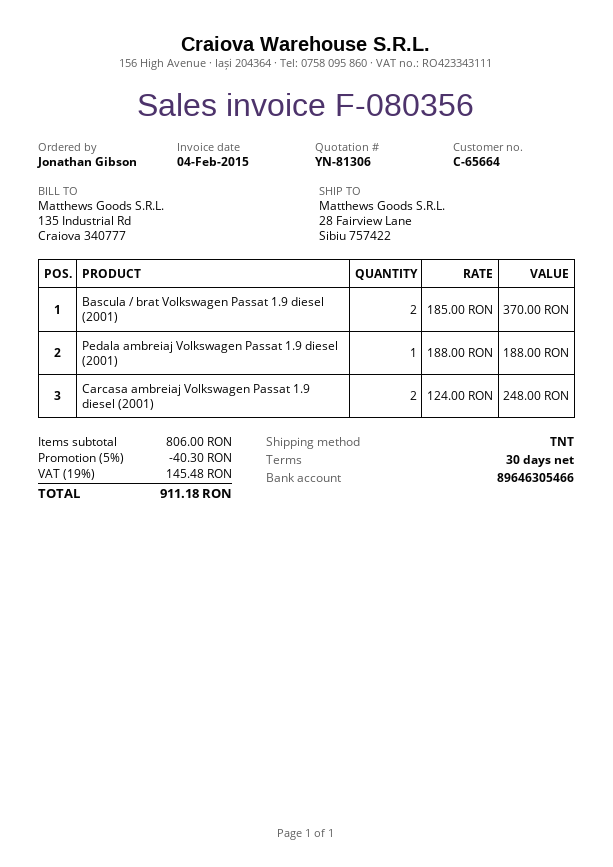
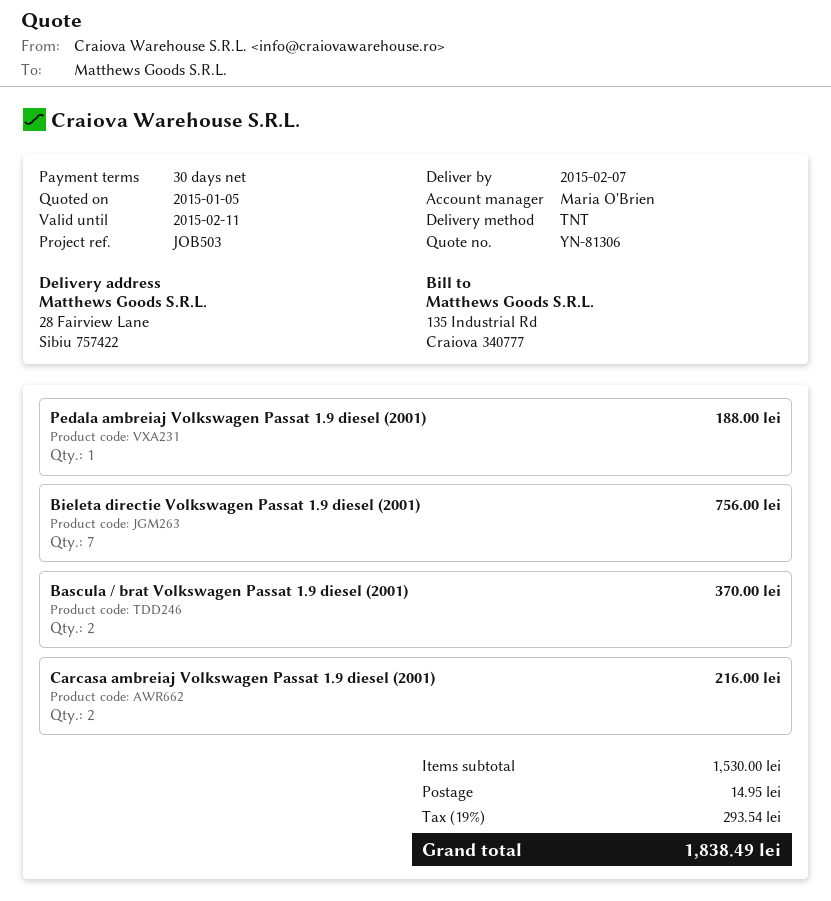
Carcasa ambreiaj Volkswagen Passat 1.9 diesel (2001): 2 for 248.00 -> 2 for 216.00
Bieleta directie Volkswagen Passat 1.9 diesel (2001): none -> 7 for 756.00
subtotal: 806.00 -> 1530.00
discount: 5% = 40.30 -> none
shipping: none -> 14.95
tax: 19% = 145.48 -> 19% = 293.54
total: 911.18 -> 1838.49

